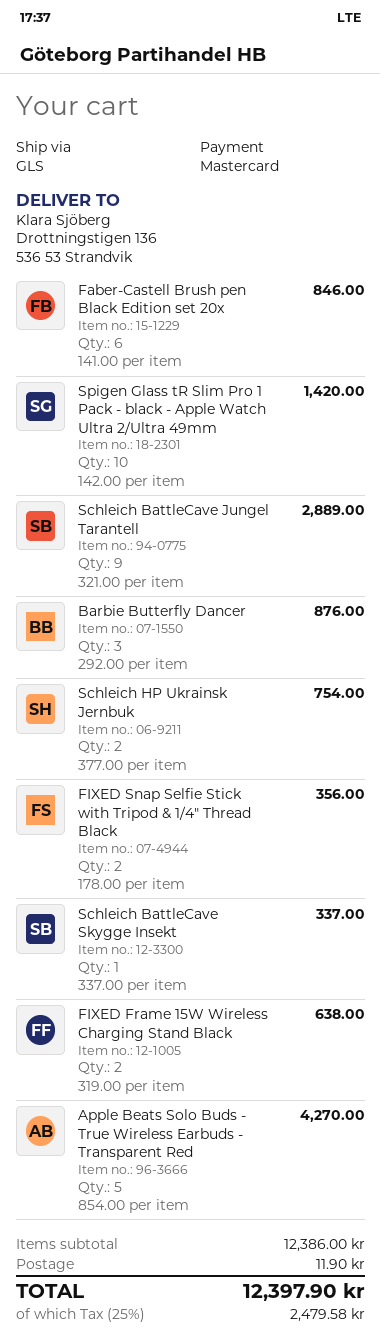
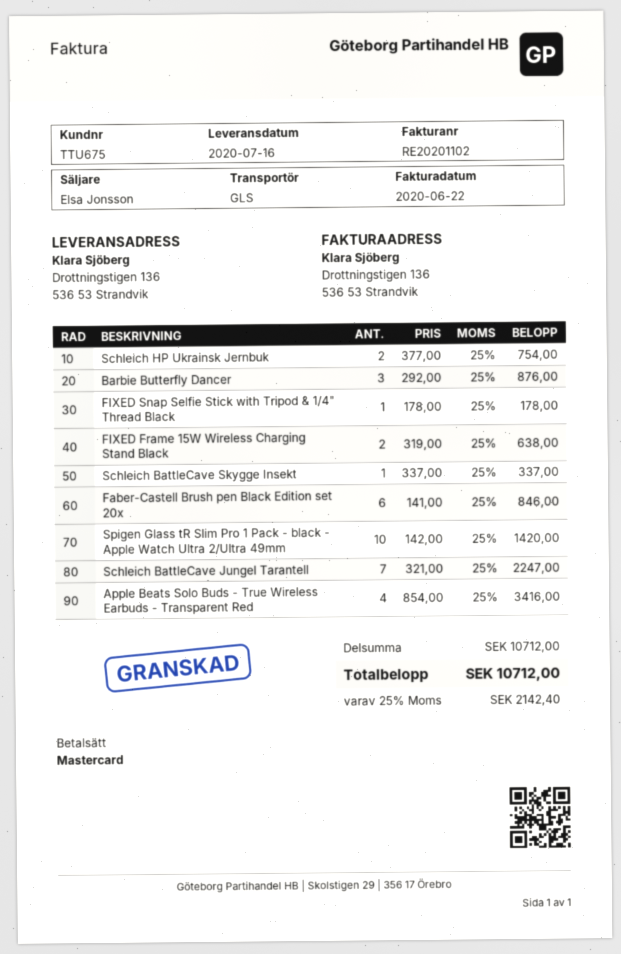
Schleich BattleCave Jungel Tarantell: 9 x 321.00 = 2889.00 -> 7 x 321.00 = 2247.00
FIXED Snap Selfie Stick with Tripod & 1/4" Thread Black: 2 x 178.00 = 356.00 -> 1 x 178.00 = 178.00
Apple Beats Solo Buds - True Wireless Earbuds - Transparent Red: 5 x 854.00 = 4270.00 -> 4 x 854.00 = 3416.00
subtotal: 12386.00 -> 10712.00
shipping: 11.90 -> none
tax: 25% = 2479.58 -> 25% = 2142.40
total: 12397.90 -> 10712.00

